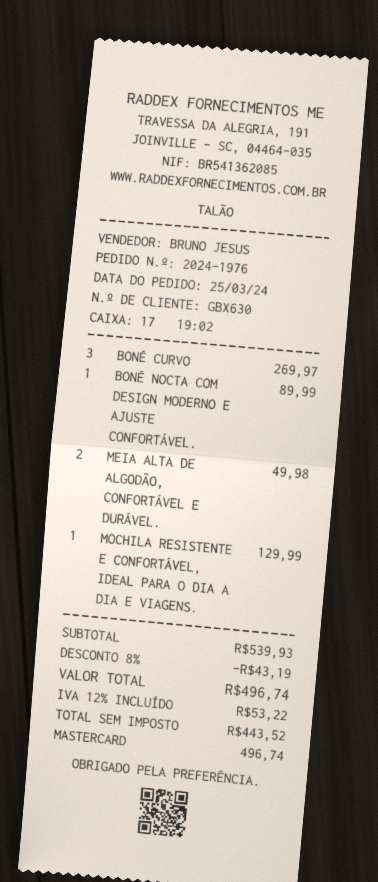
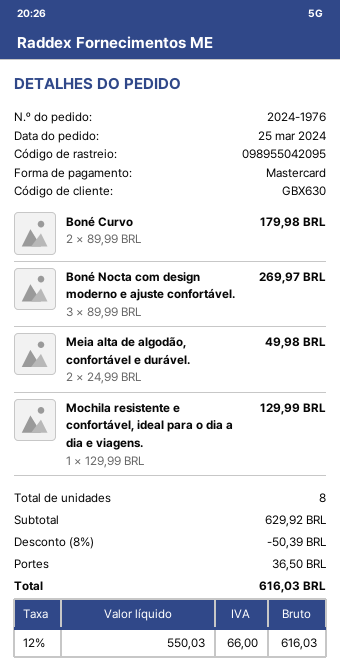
BONÉ CURVO: 3 for 269.97 -> 2 for 179.98
BONÉ NOCTA COM DESIGN MODERNO E AJUSTE CONFORTÁVEL.: 1 for 89.99 -> 3 for 269.97
subtotal: 539.93 -> 629.92
discount: 8% = 43.19 -> 8% = 50.39
shipping: none -> 36.50
net: 443.52 -> 550.03
tax: 12% = 53.22 -> 12% = 66.00
total: 496.74 -> 616.03

